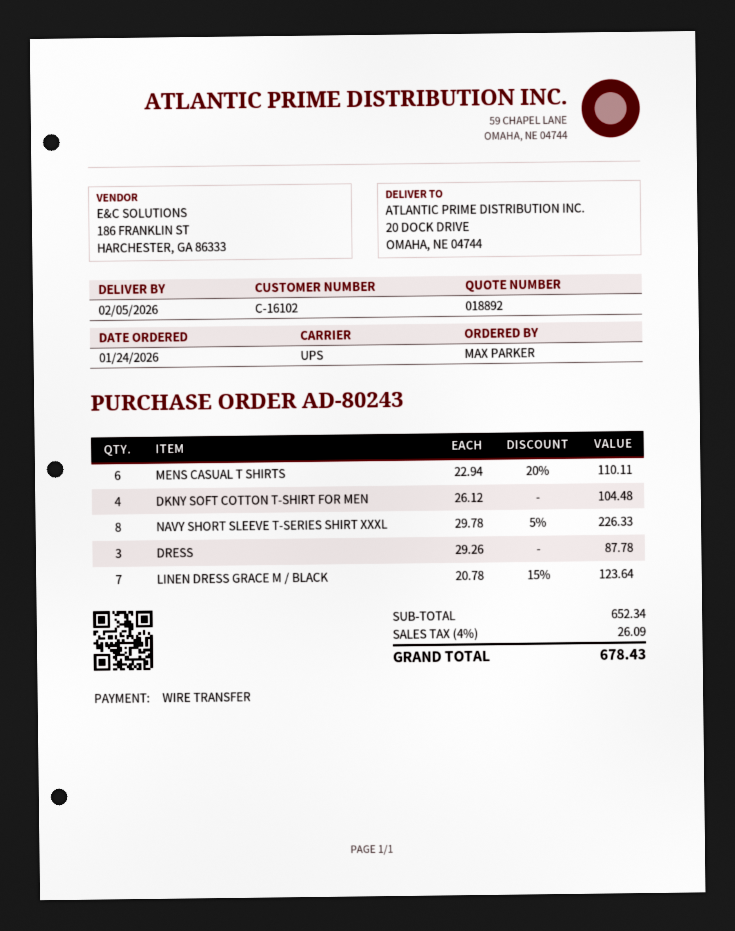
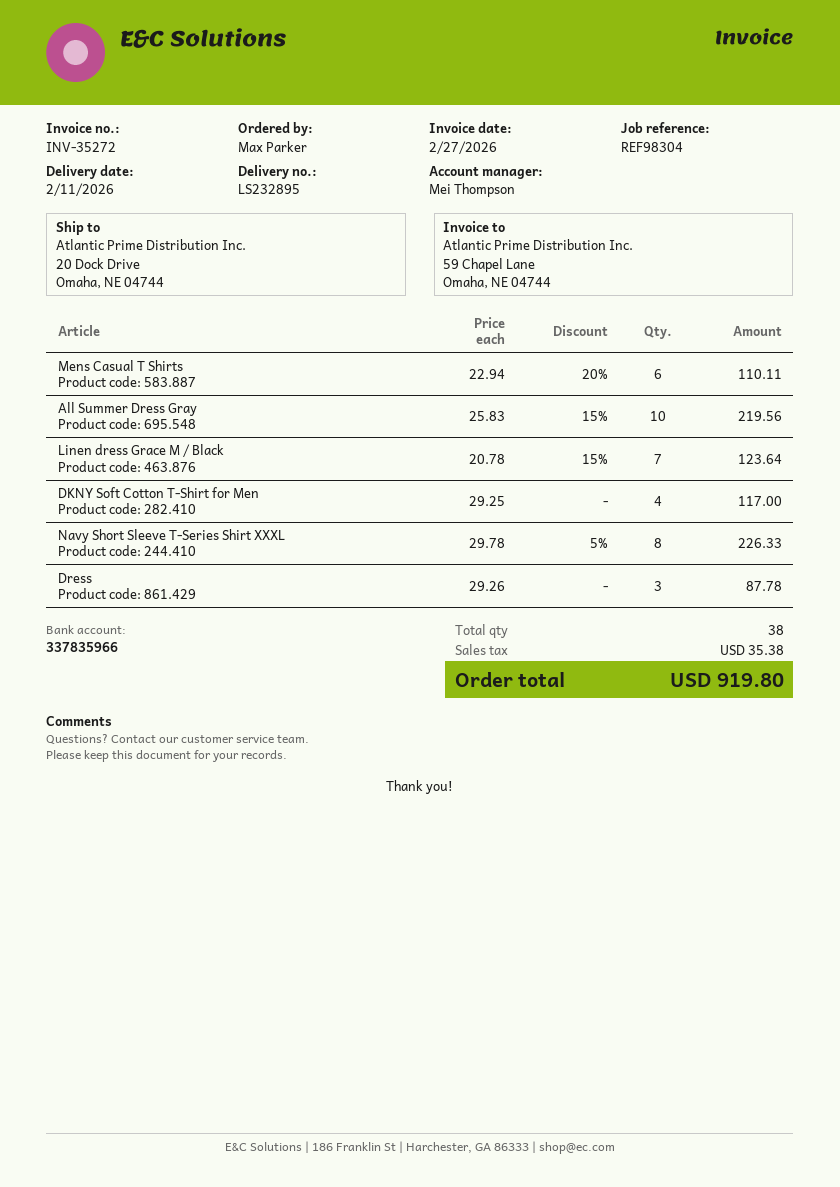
delivery date: 2026-02-05 -> 2026-02-11
DKNY SOFT COTTON T-SHIRT FOR MEN: 4 x 26.12 = 104.48 -> 4 x 29.25 = 117.00
All Summer Dress Gray: none -> 10 x 25.83 - 15% = 219.56
tax: 26.09 -> 35.38
total: 678.43 -> 919.80

